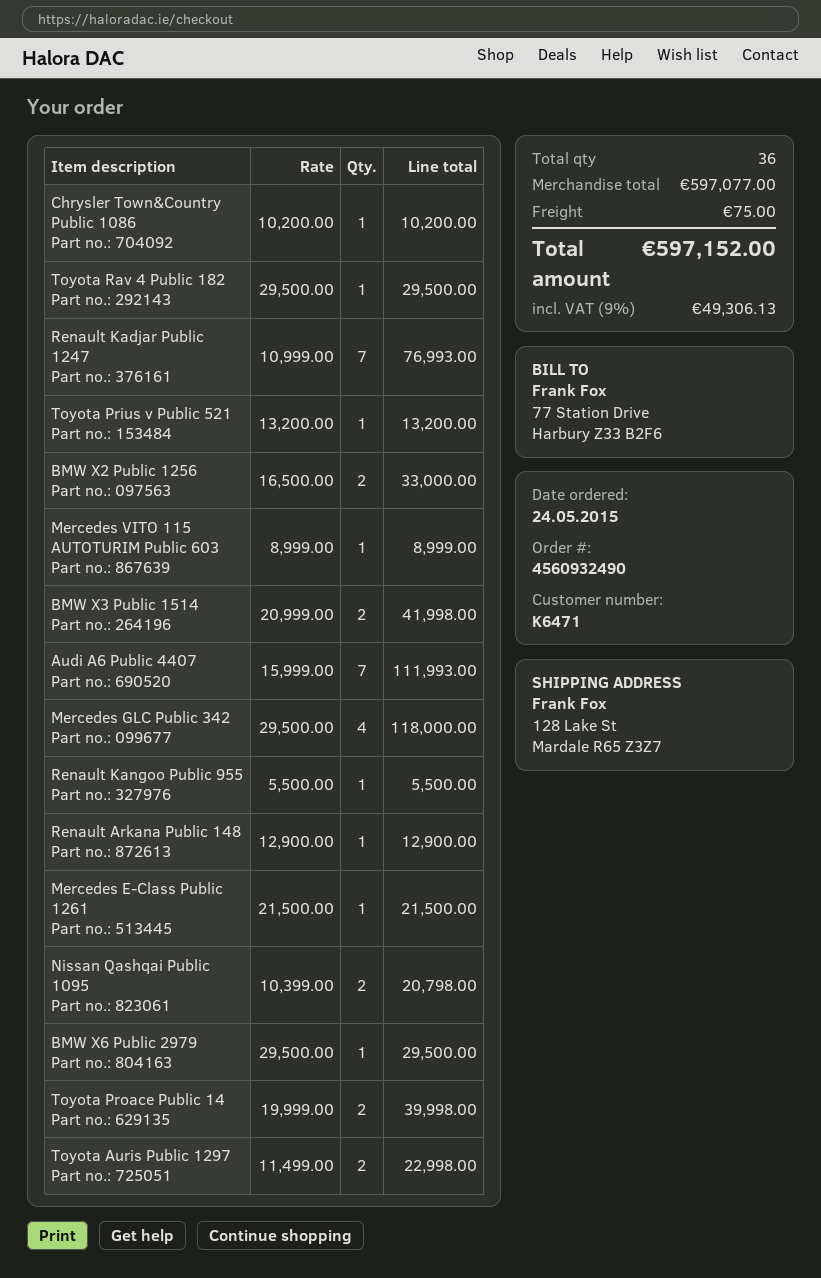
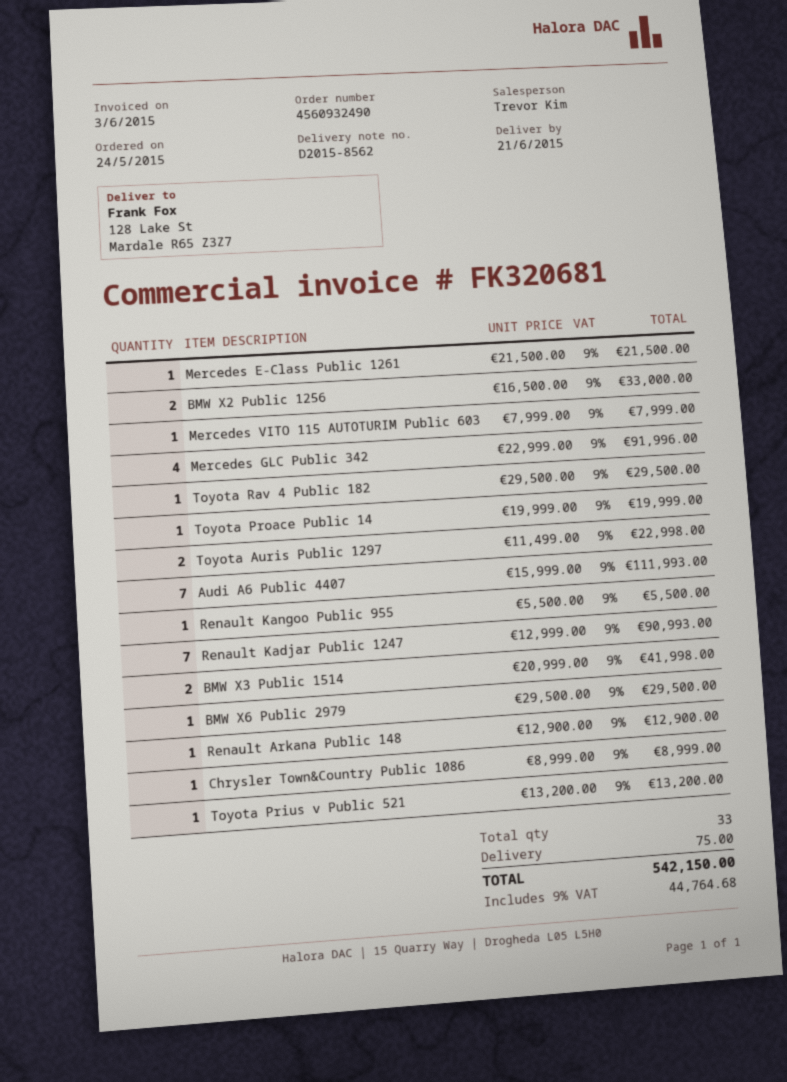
Chrysler Town&Country Public 1086: 1 x 10200.00 = 10200.00 -> 1 x 8999.00 = 8999.00
Renault Kadjar Public 1247: 7 x 10999.00 = 76993.00 -> 7 x 12999.00 = 90993.00
Mercedes VITO 115 AUTOTURIM Public 603: 1 x 8999.00 = 8999.00 -> 1 x 7999.00 = 7999.00
Mercedes GLC Public 342: 4 x 29500.00 = 118000.00 -> 4 x 22999.00 = 91996.00
Nissan Qashqai Public 1095: 2 x 10399.00 = 20798.00 -> none
Toyota Proace Public 14: 2 x 19999.00 = 39998.00 -> 1 x 19999.00 = 19999.00
total quantity: 36 -> 33
tax: 9% = 49306.13 -> 9% = 44764.68
total: 597152.00 -> 542150.00

